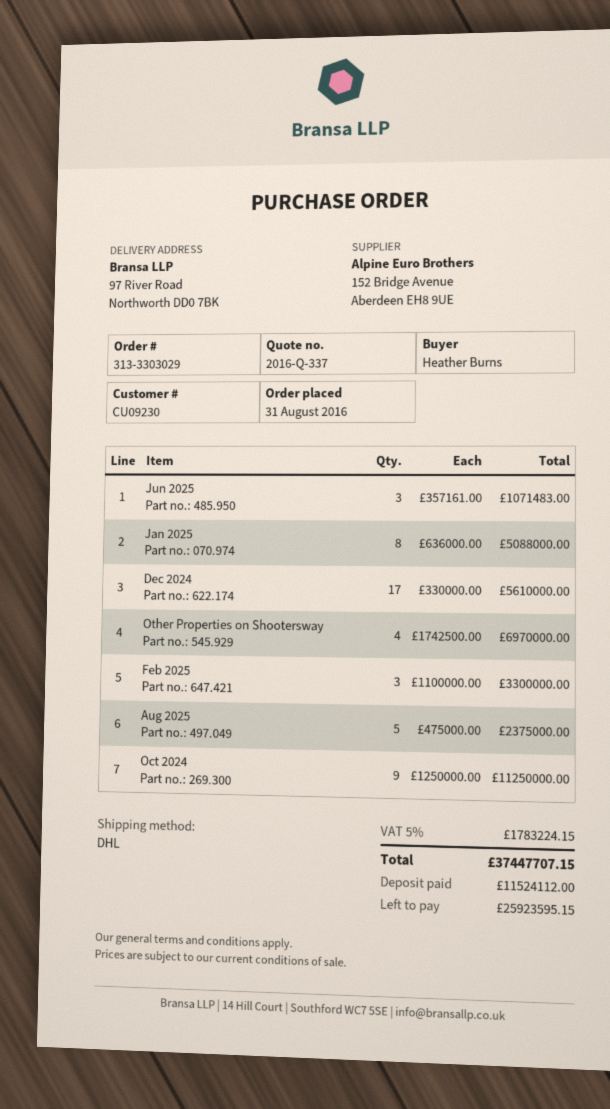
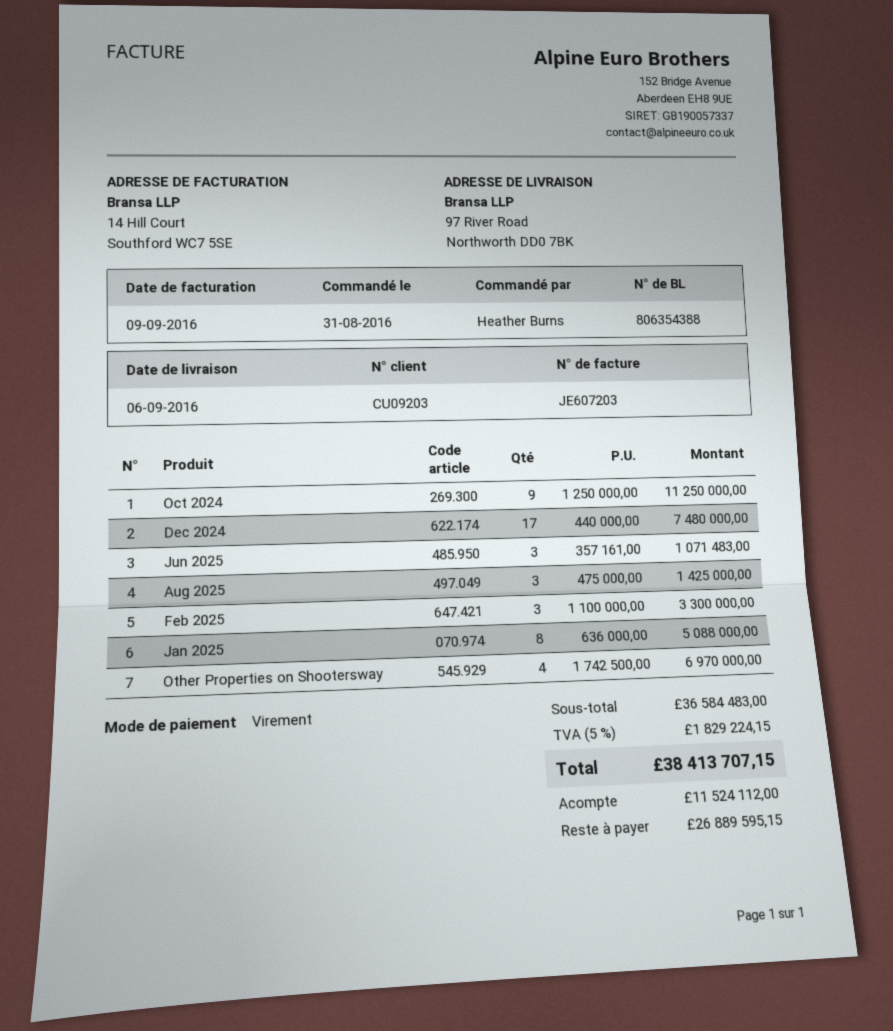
customer number: CU09230 -> CU09203
Dec 2024: 17 x 330000.00 = 5610000.00 -> 17 x 440000.00 = 7480000.00
Aug 2025: 5 x 475000.00 = 2375000.00 -> 3 x 475000.00 = 1425000.00
tax: 5% = 1783224.15 -> 5% = 1829224.15
total: 37447707.15 -> 38413707.15
balance: 25923595.15 -> 26889595.15

